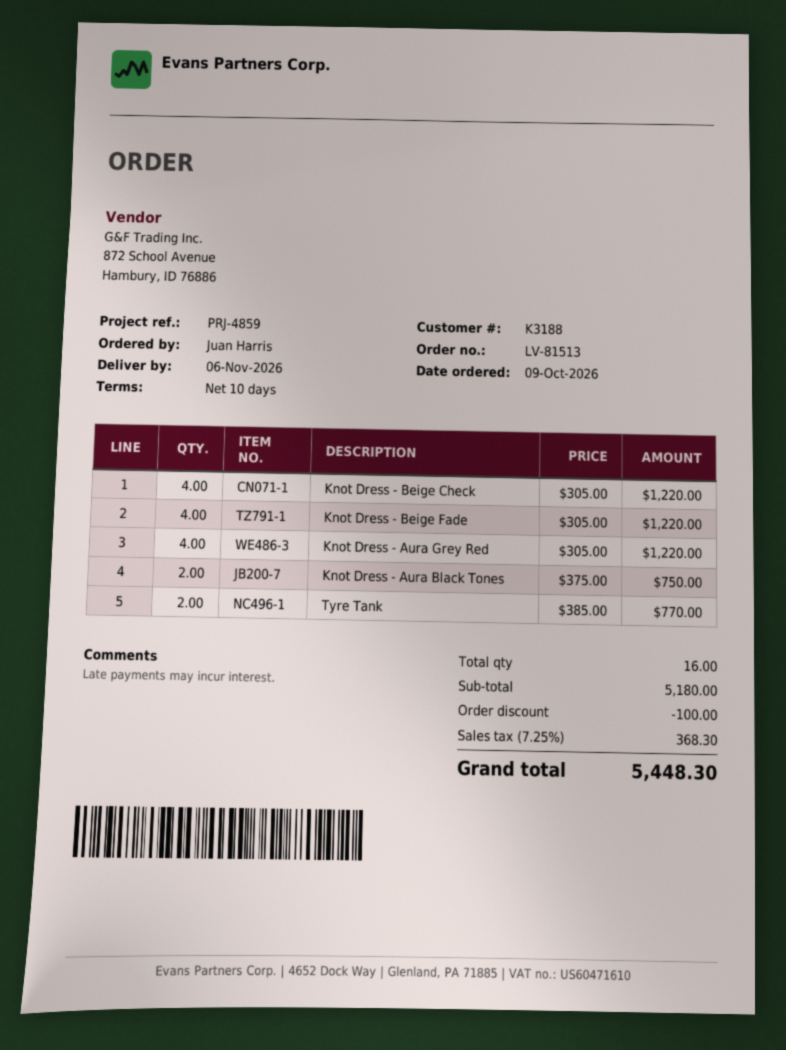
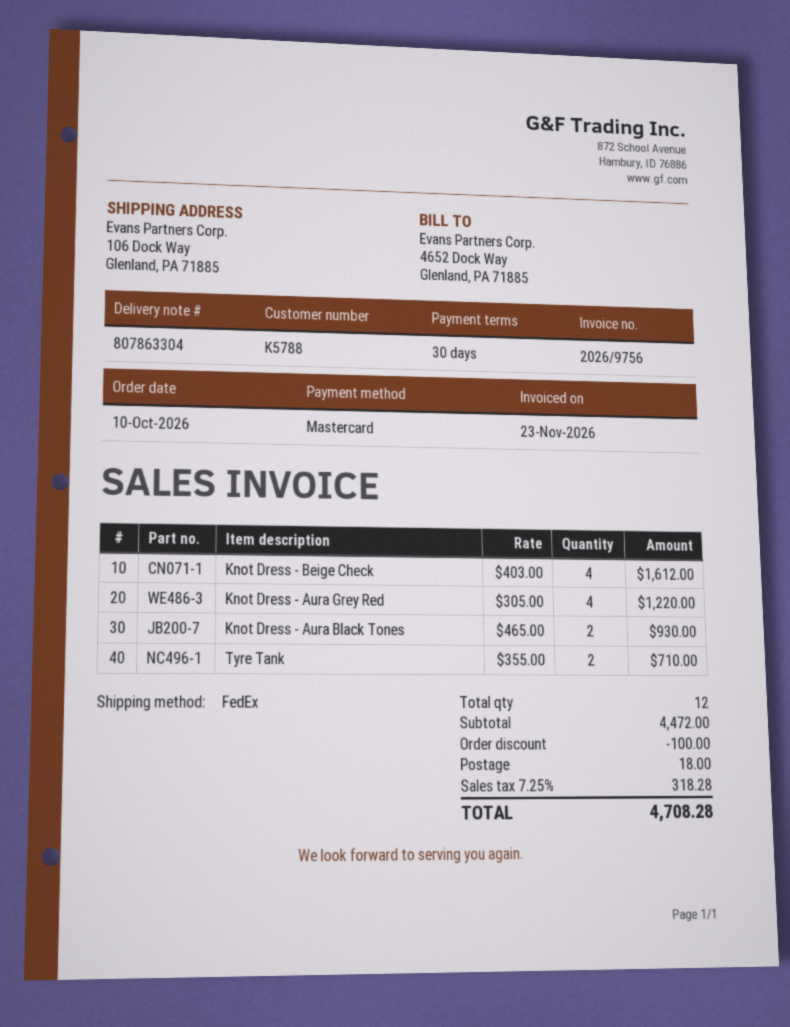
order date: 2026-10-09 -> 2026-10-10
payment terms: 10 days -> 30 days
customer number: K3188 -> K5788
Knot Dress - Beige Check: 4 x 305.00 = 1220.00 -> 4 x 403.00 = 1612.00
Knot Dress - Beige Fade: 4 x 305.00 = 1220.00 -> none
Knot Dress - Aura Black Tones: 2 x 375.00 = 750.00 -> 2 x 465.00 = 930.00
Tyre Tank: 2 x 385.00 = 770.00 -> 2 x 355.00 = 710.00
total quantity: 16 -> 12
subtotal: 5180.00 -> 4472.00
shipping: none -> 18.00
tax: 7.25% = 368.30 -> 7.25% = 318.28
total: 5448.30 -> 4708.28

